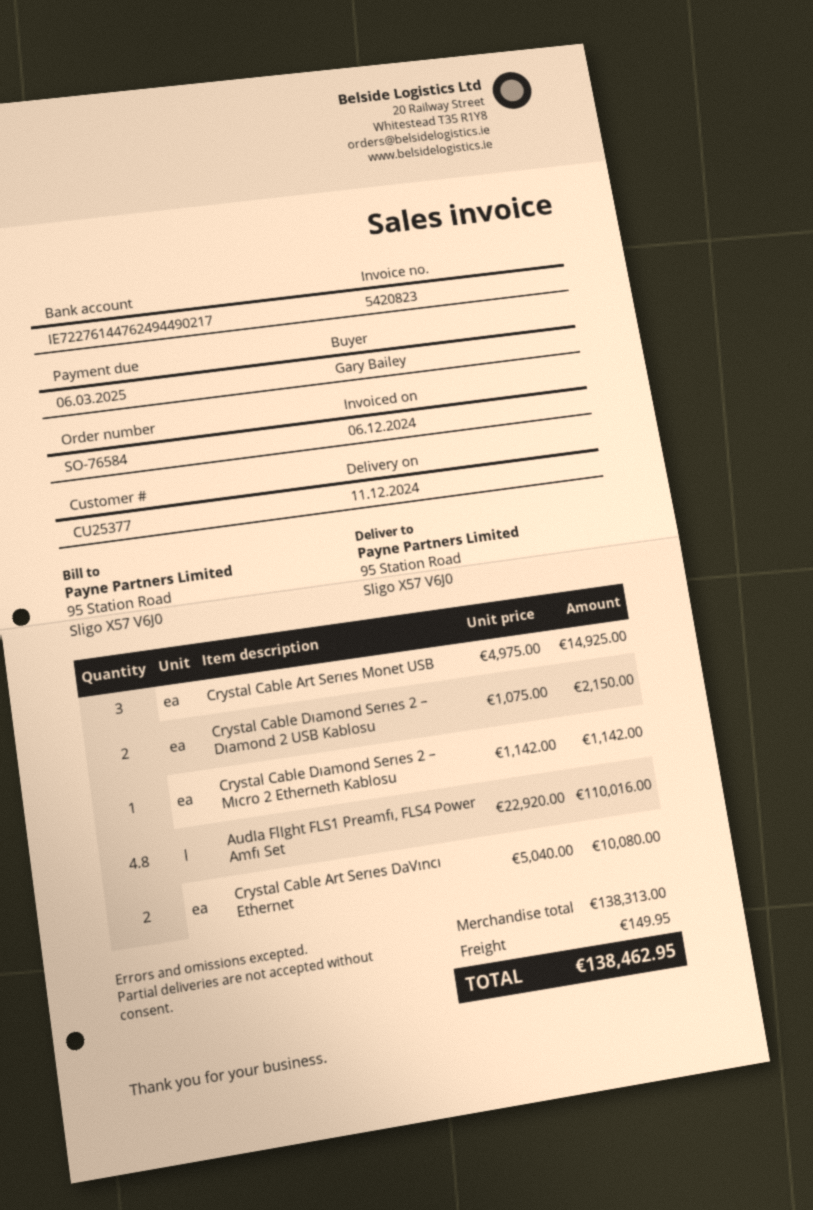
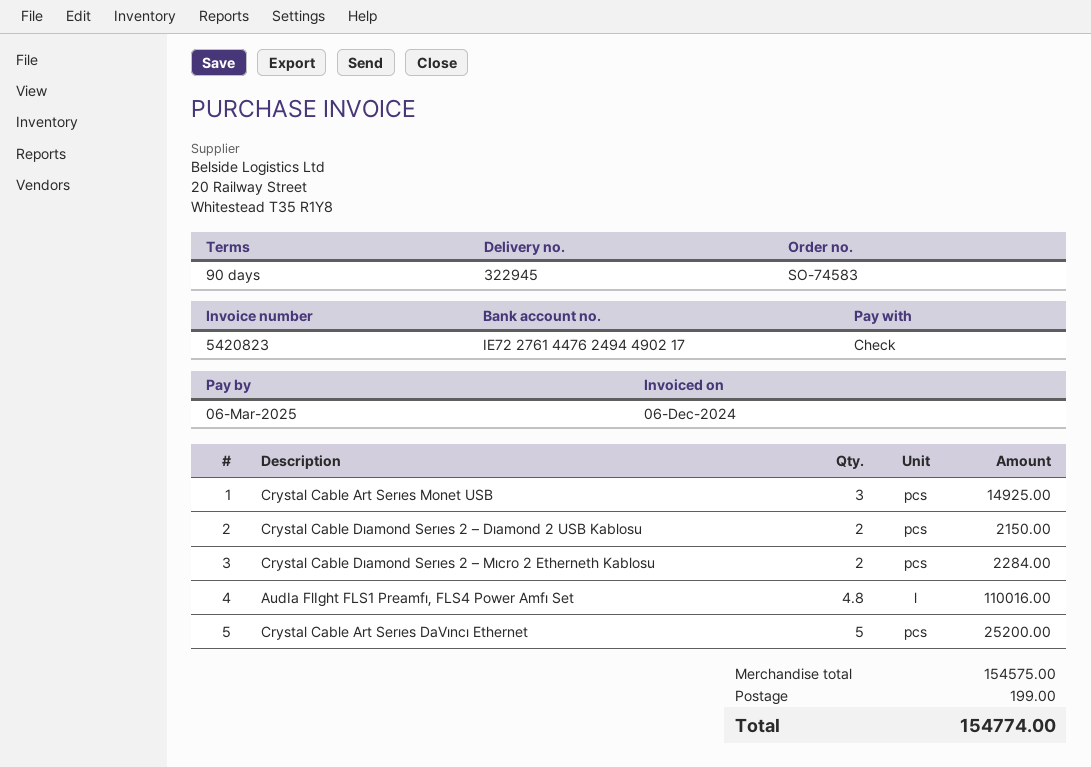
order number: SO-76584 -> SO-74583
Crystal Cable Dıamond Serıes 2 – Mıcro 2 Etherneth Kablosu: 1 for 1142.00 -> 2 for 2284.00
Crystal Cable Art Serıes DaVıncı Ethernet: 2 for 10080.00 -> 5 for 25200.00
subtotal: 138313.00 -> 154575.00
shipping: 149.95 -> 199.00
total: 138462.95 -> 154774.00

